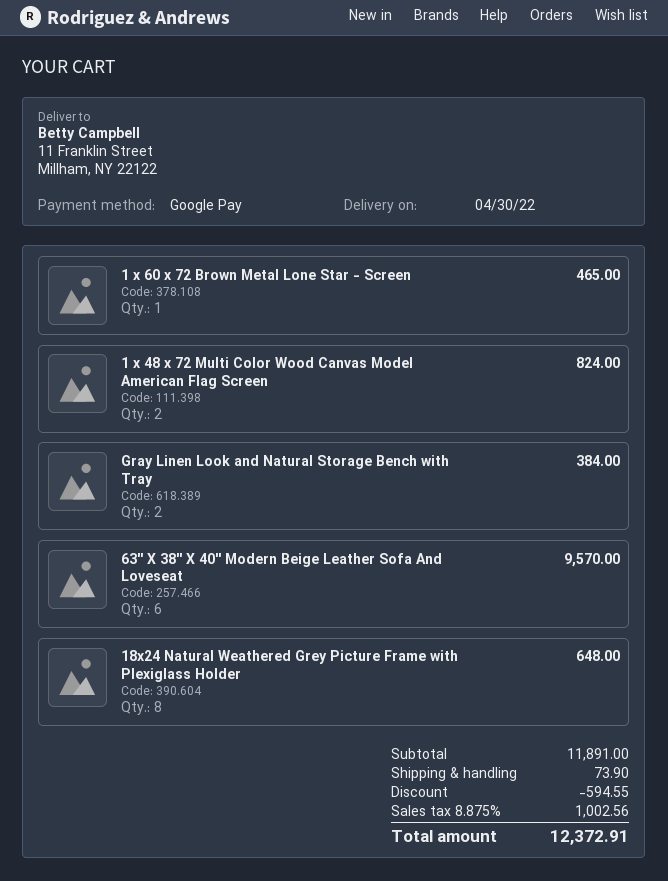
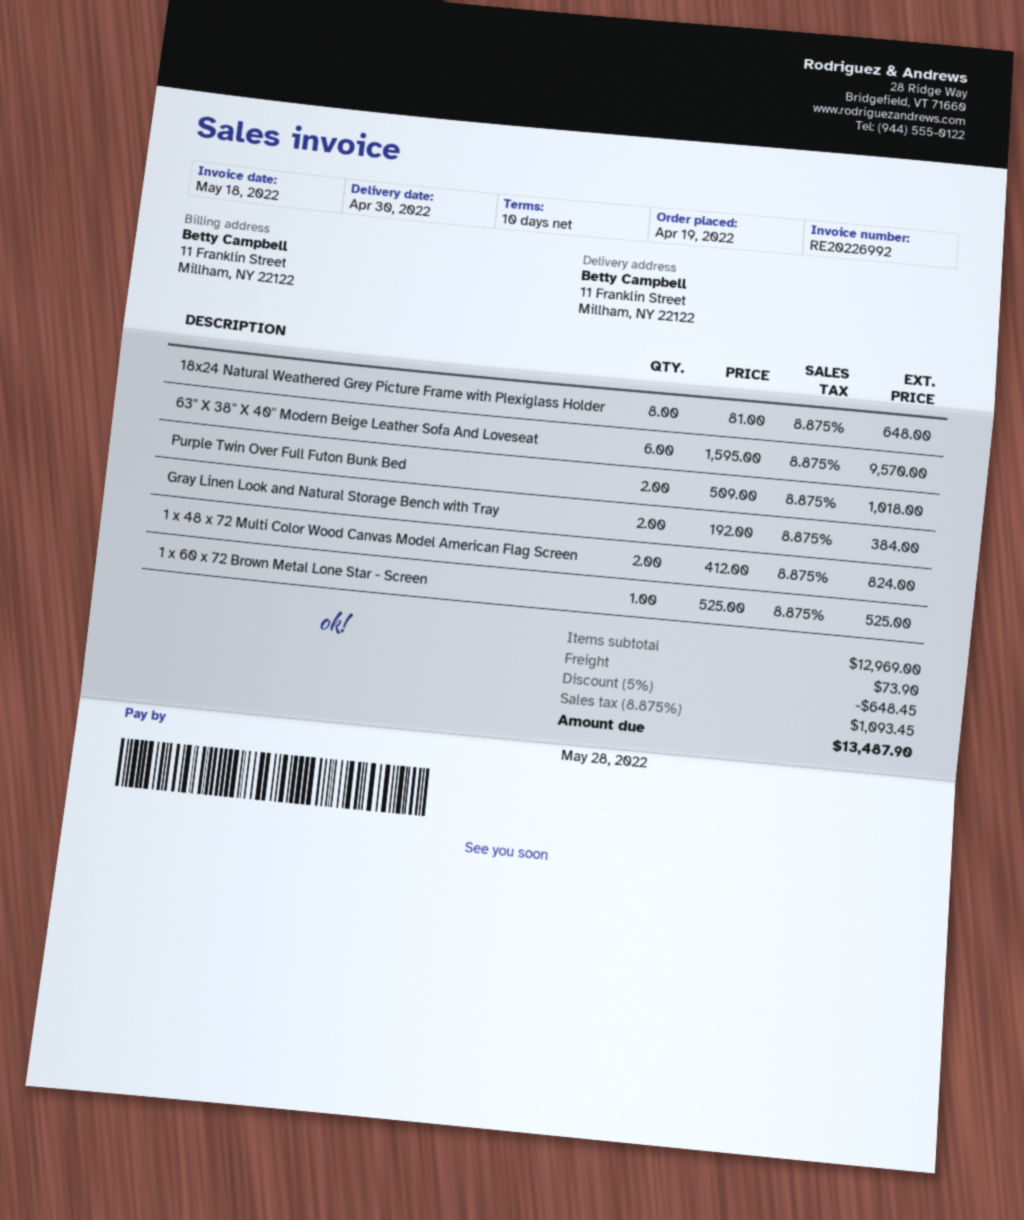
1 x 60 x 72 Brown Metal Lone Star - Screen: 1 for 465.00 -> 1 for 525.00
Purple Twin Over Full Futon Bunk Bed: none -> 2 for 1018.00
subtotal: 11891.00 -> 12969.00
discount: 594.55 -> 648.45
tax: 8.875% = 1002.56 -> 8.875% = 1093.45
total: 12372.91 -> 13487.90

